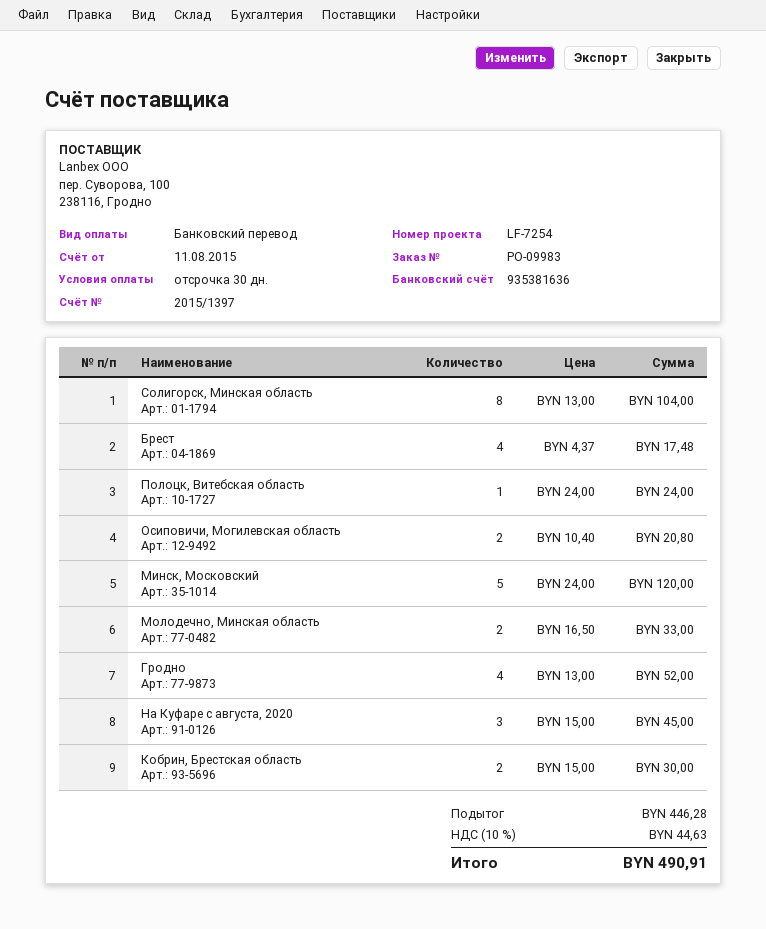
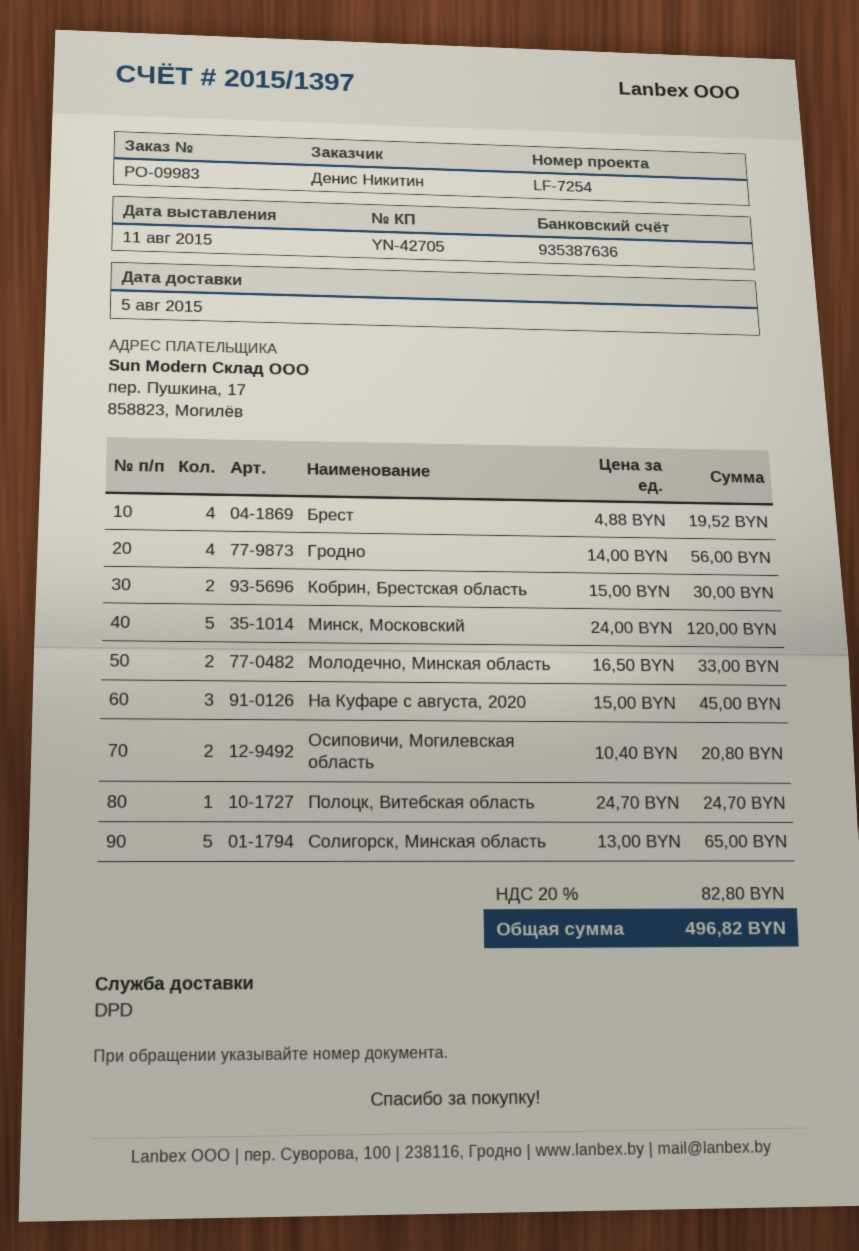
bank account: 935381636 -> 935387636
Солигорск, Минская область: 8 x 13.00 = 104.00 -> 5 x 13.00 = 65.00
Брест: 4 x 4.37 = 17.48 -> 4 x 4.88 = 19.52
Полоцк, Витебская область: 1 x 24.00 = 24.00 -> 1 x 24.70 = 24.70
Гродно: 4 x 13.00 = 52.00 -> 4 x 14.00 = 56.00
tax: 10% = 44.63 -> 20% = 82.80
total: 490.91 -> 496.82

